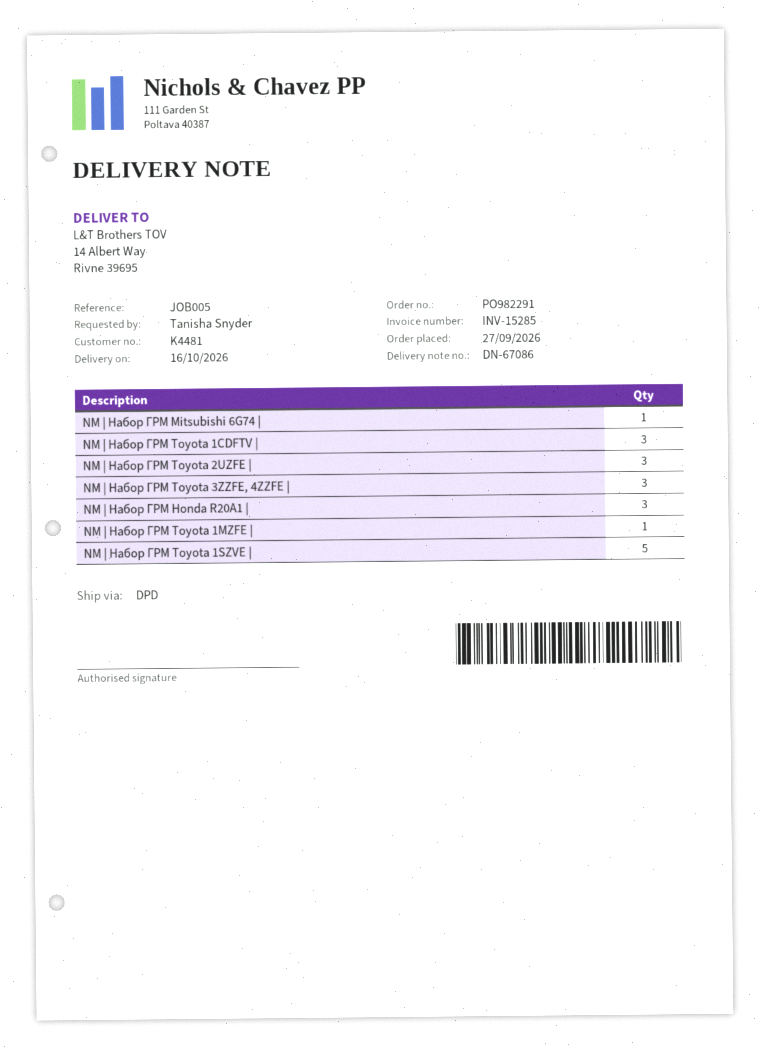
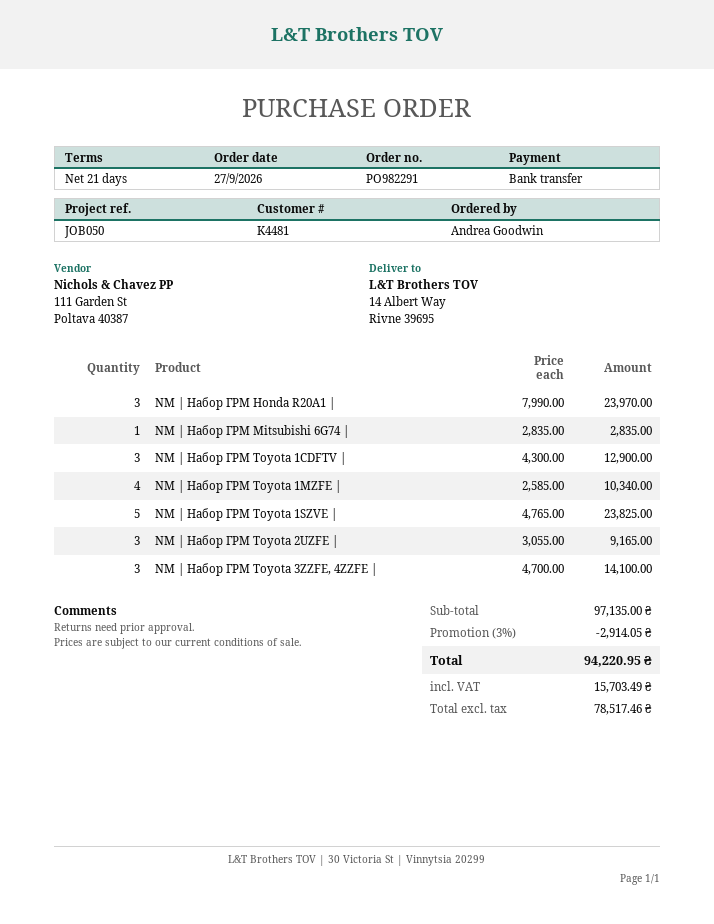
reference: JOB005 -> JOB050
ordered by: Tanisha Snyder -> Andrea Goodwin
NM | Набор ГРМ Toyota 1MZFE |: 1 -> 4

